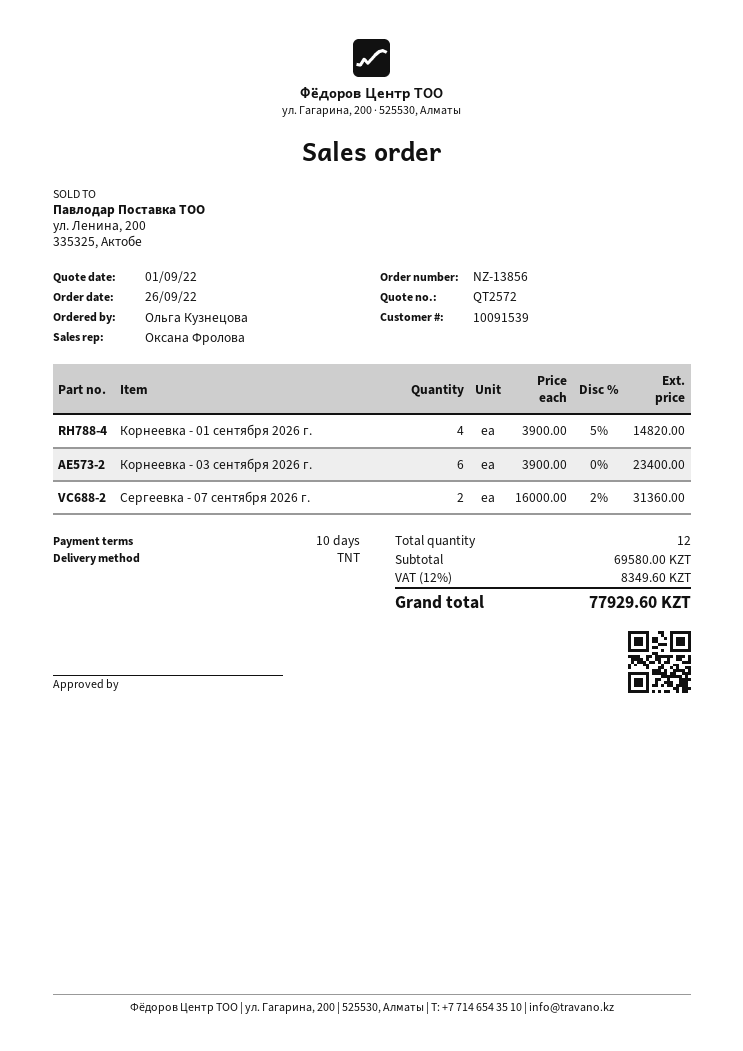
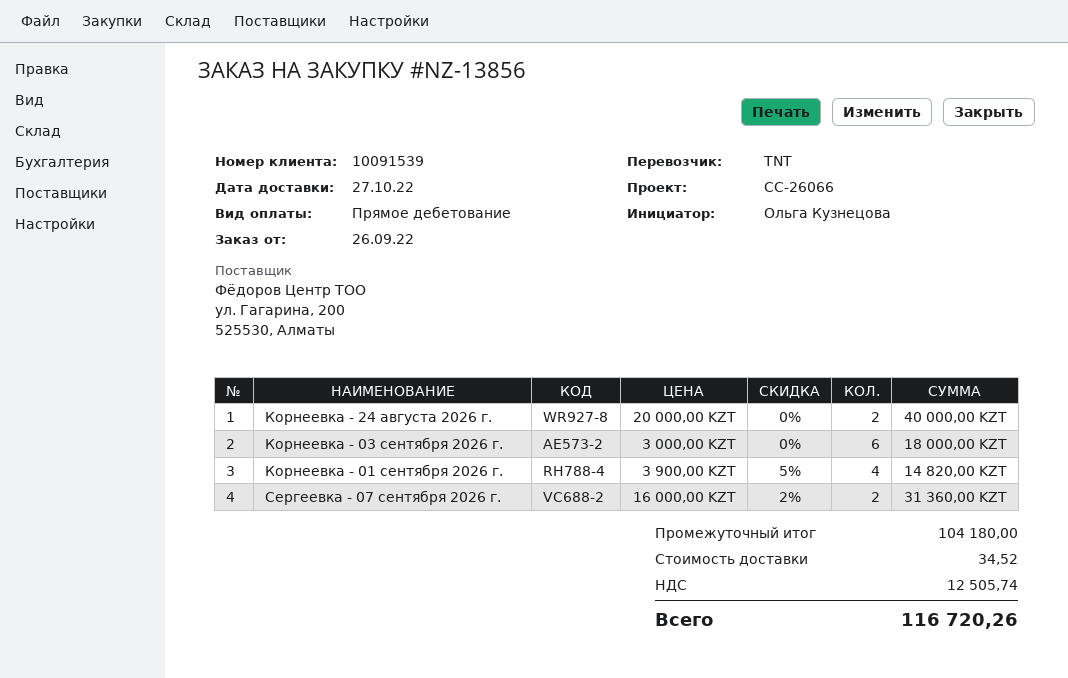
Корнеевка - 03 сентября 2026 г.: 6 x 3900.00 = 23400.00 -> 6 x 3000.00 = 18000.00
Корнеевка - 24 августа 2026 г.: none -> 2 x 20000.00 = 40000.00
subtotal: 69580.00 -> 104180.00
shipping: none -> 34.52
tax: 8349.60 -> 12505.74
total: 77929.60 -> 116720.26

